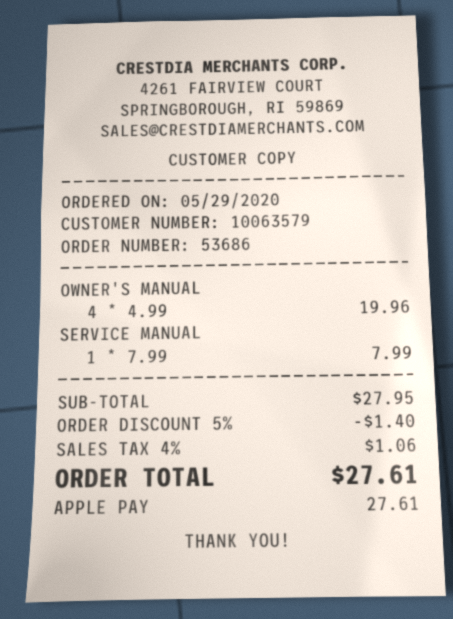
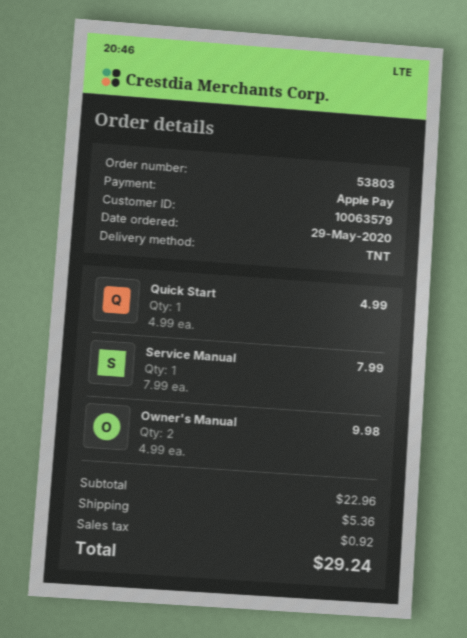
order number: 53686 -> 53803
OWNER'S MANUAL: 4 x 4.99 = 19.96 -> 2 x 4.99 = 9.98
Quick Start: none -> 1 x 4.99 = 4.99
subtotal: 27.95 -> 22.96
discount: 5% = 1.40 -> none
shipping: none -> 5.36
tax: 1.06 -> 0.92
total: 27.61 -> 29.24

